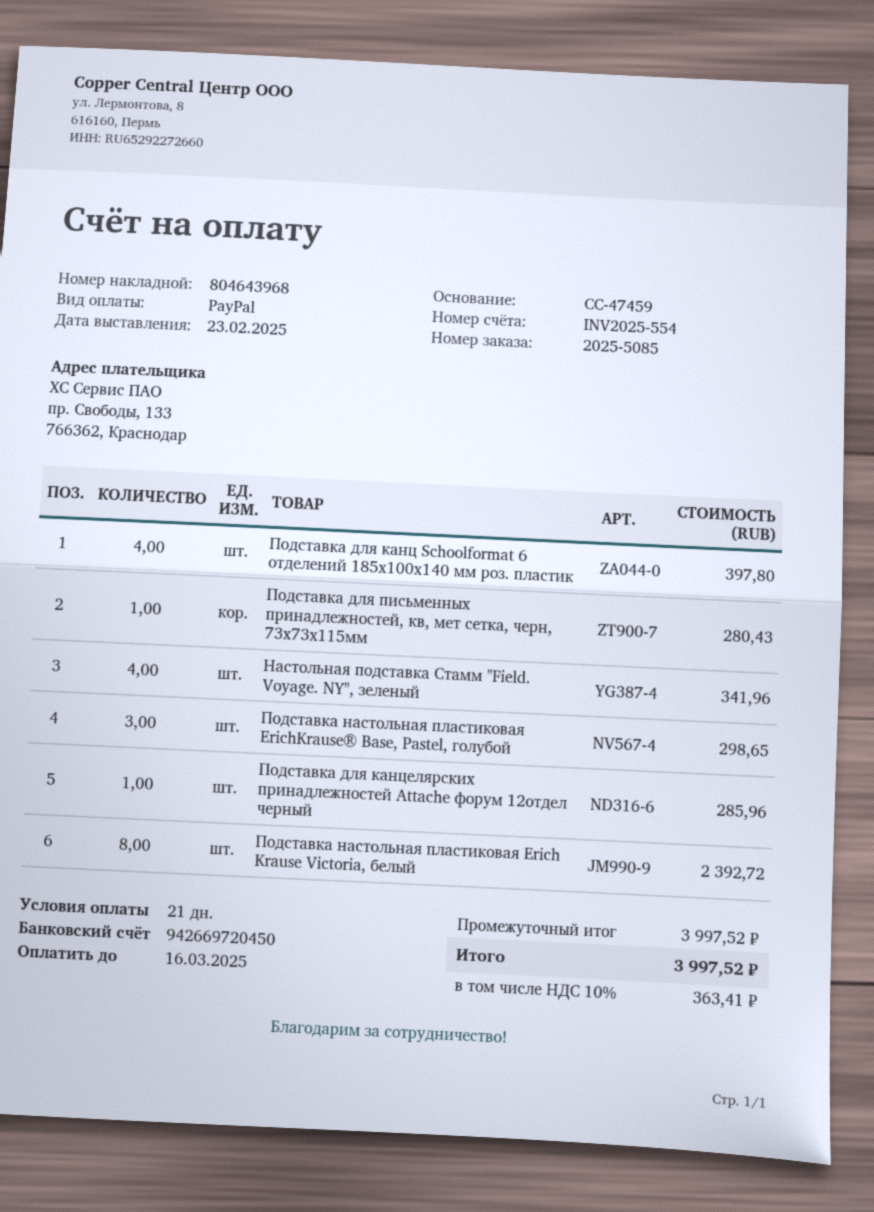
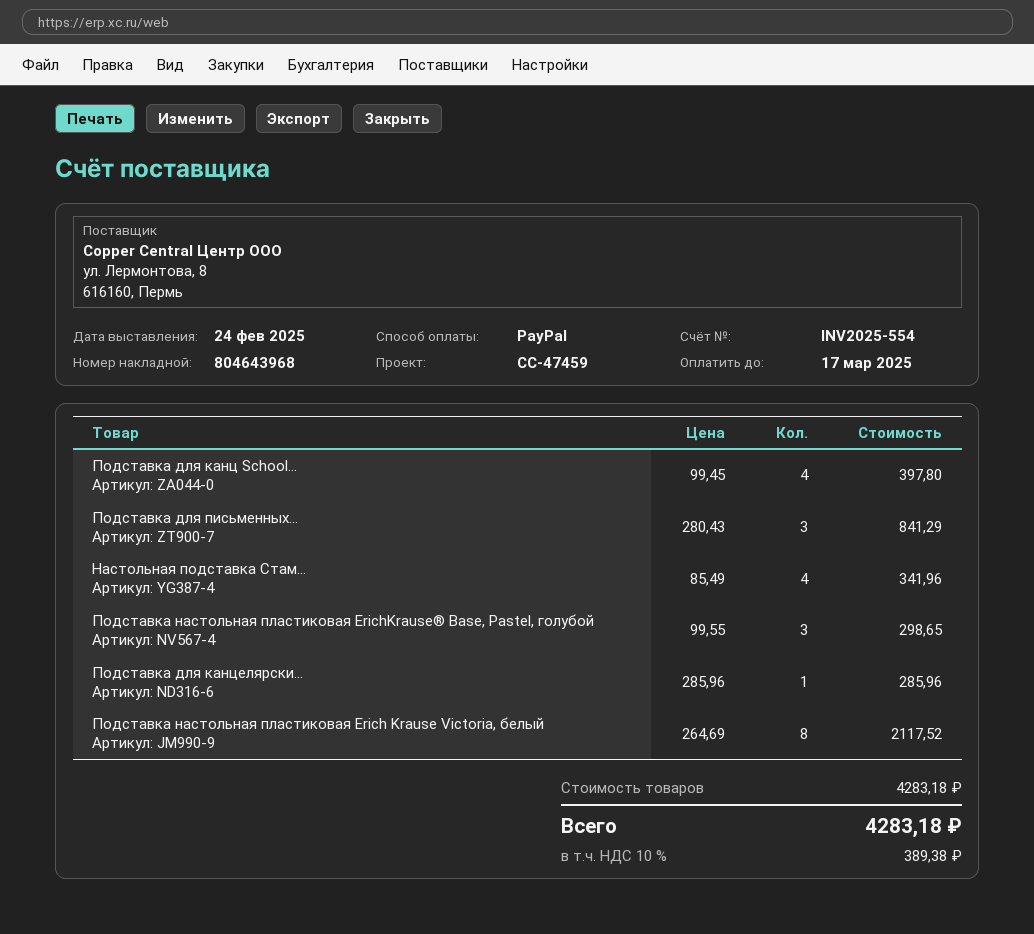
invoice date: 2025-02-23 -> 2025-02-24
due date: 2025-03-16 -> 2025-03-17
Подставка для письменных принадлежностей, кв, мет сетка, черн, 73x73x115мм: 1 for 280.43 -> 3 for 841.29
Подставка настольная пластиковая Erich Krause Victoria, белый: 8 for 2392.72 -> 8 for 2117.52
subtotal: 3997.52 -> 4283.18
tax: 10% = 363.41 -> 10% = 389.38
total: 3997.52 -> 4283.18

